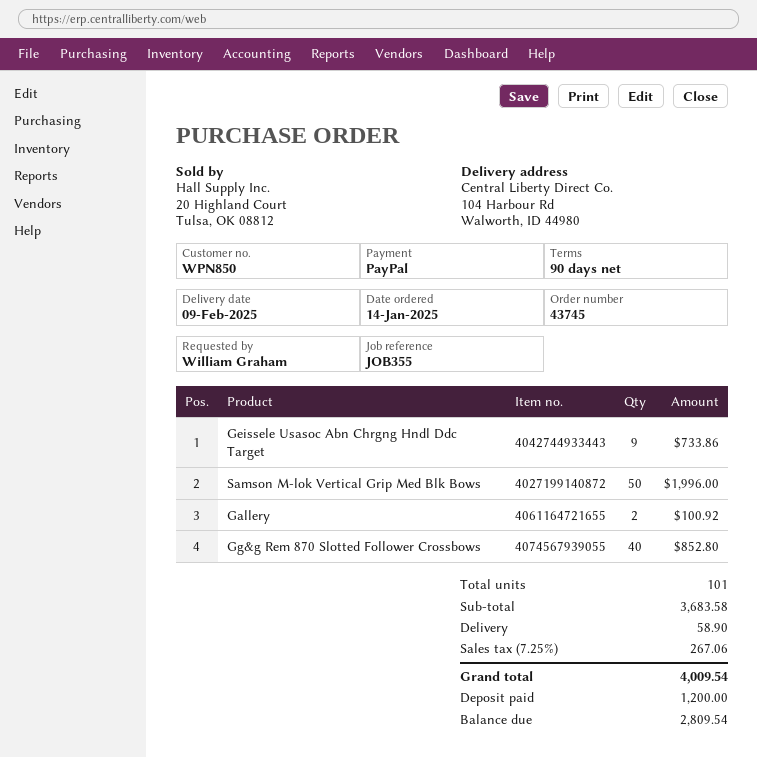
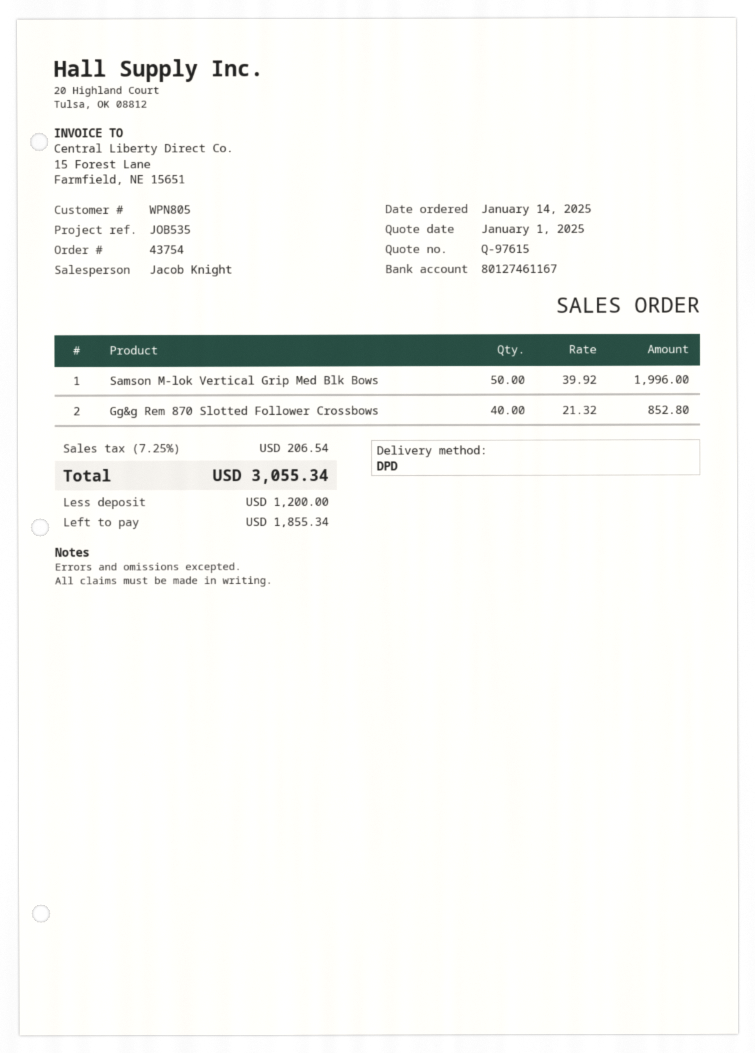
order number: 43745 -> 43754
customer number: WPN850 -> WPN805
reference: JOB355 -> JOB535
Geissele Usasoc Abn Chrgng Hndl Ddc Target: 9 for 733.86 -> none
Gallery: 2 for 100.92 -> none
shipping: 58.90 -> none
tax: 7.25% = 267.06 -> 7.25% = 206.54
total: 4009.54 -> 3055.34
balance: 2809.54 -> 1855.34

